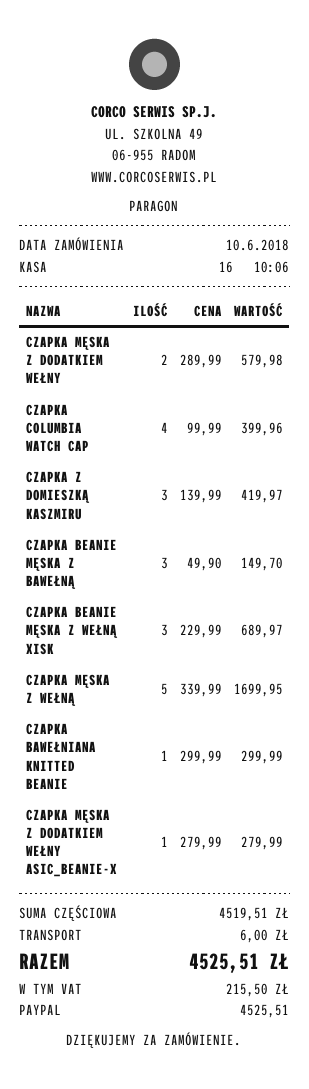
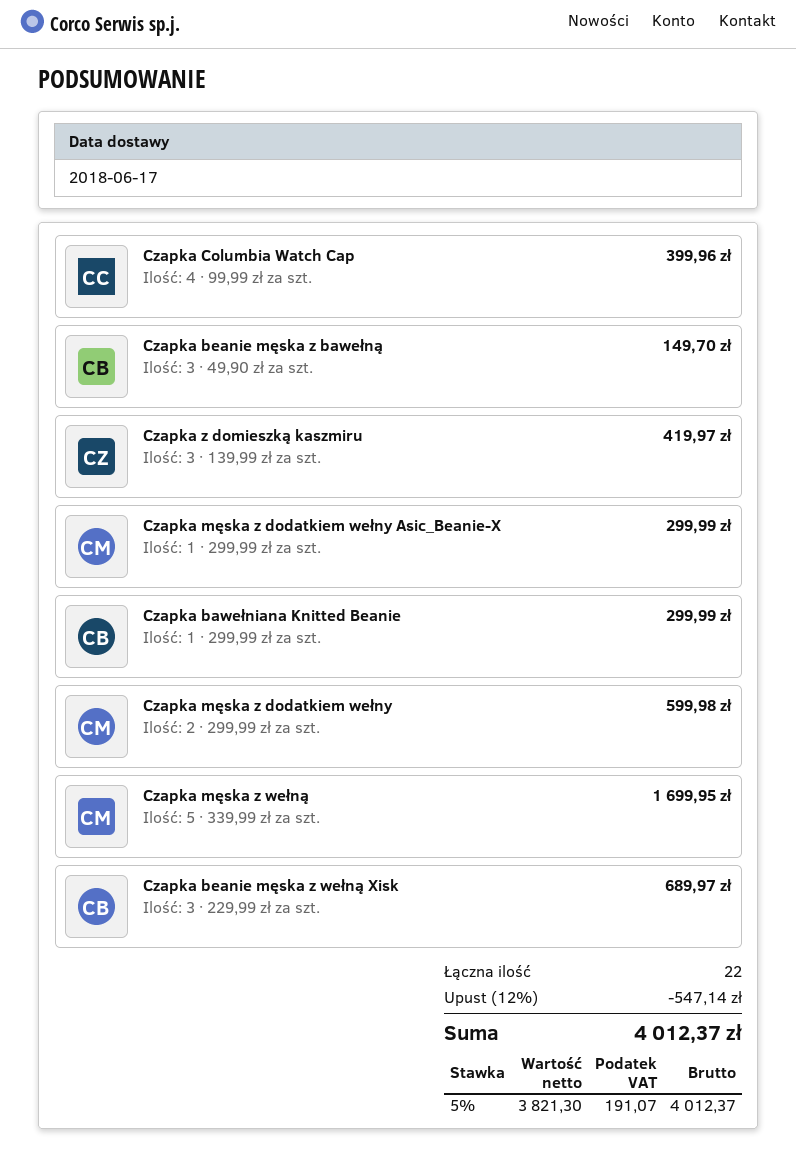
CZAPKA MĘSKA Z DODATKIEM WEŁNY: 2 x 289.99 = 579.98 -> 2 x 299.99 = 599.98
CZAPKA MĘSKA Z DODATKIEM WEŁNY ASIC_BEANIE-X: 1 x 279.99 = 279.99 -> 1 x 299.99 = 299.99
discount: none -> 12% = 547.14
shipping: 6.00 -> none
tax: 215.50 -> 191.07
total: 4525.51 -> 4012.37

